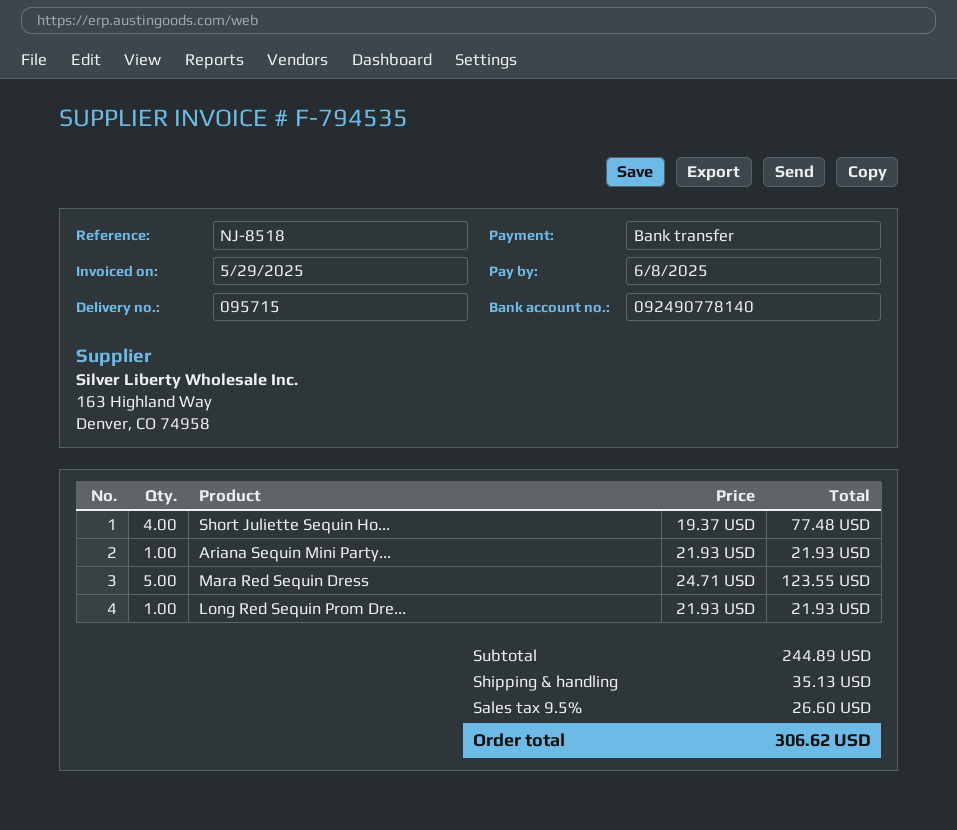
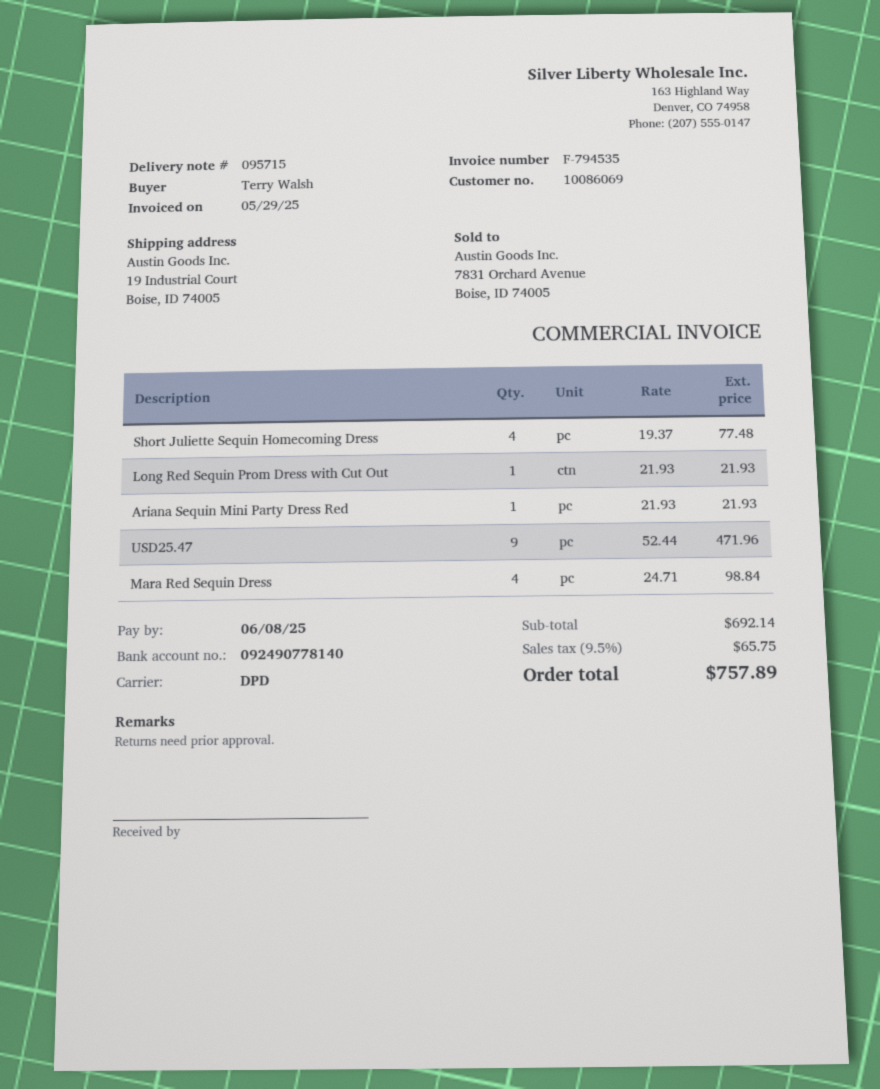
Mara Red Sequin Dress: 5 x 24.71 = 123.55 -> 4 x 24.71 = 98.84
USD25.47: none -> 9 x 52.44 = 471.96
subtotal: 244.89 -> 692.14
shipping: 35.13 -> none
tax: 9.5% = 26.60 -> 9.5% = 65.75
total: 306.62 -> 757.89

